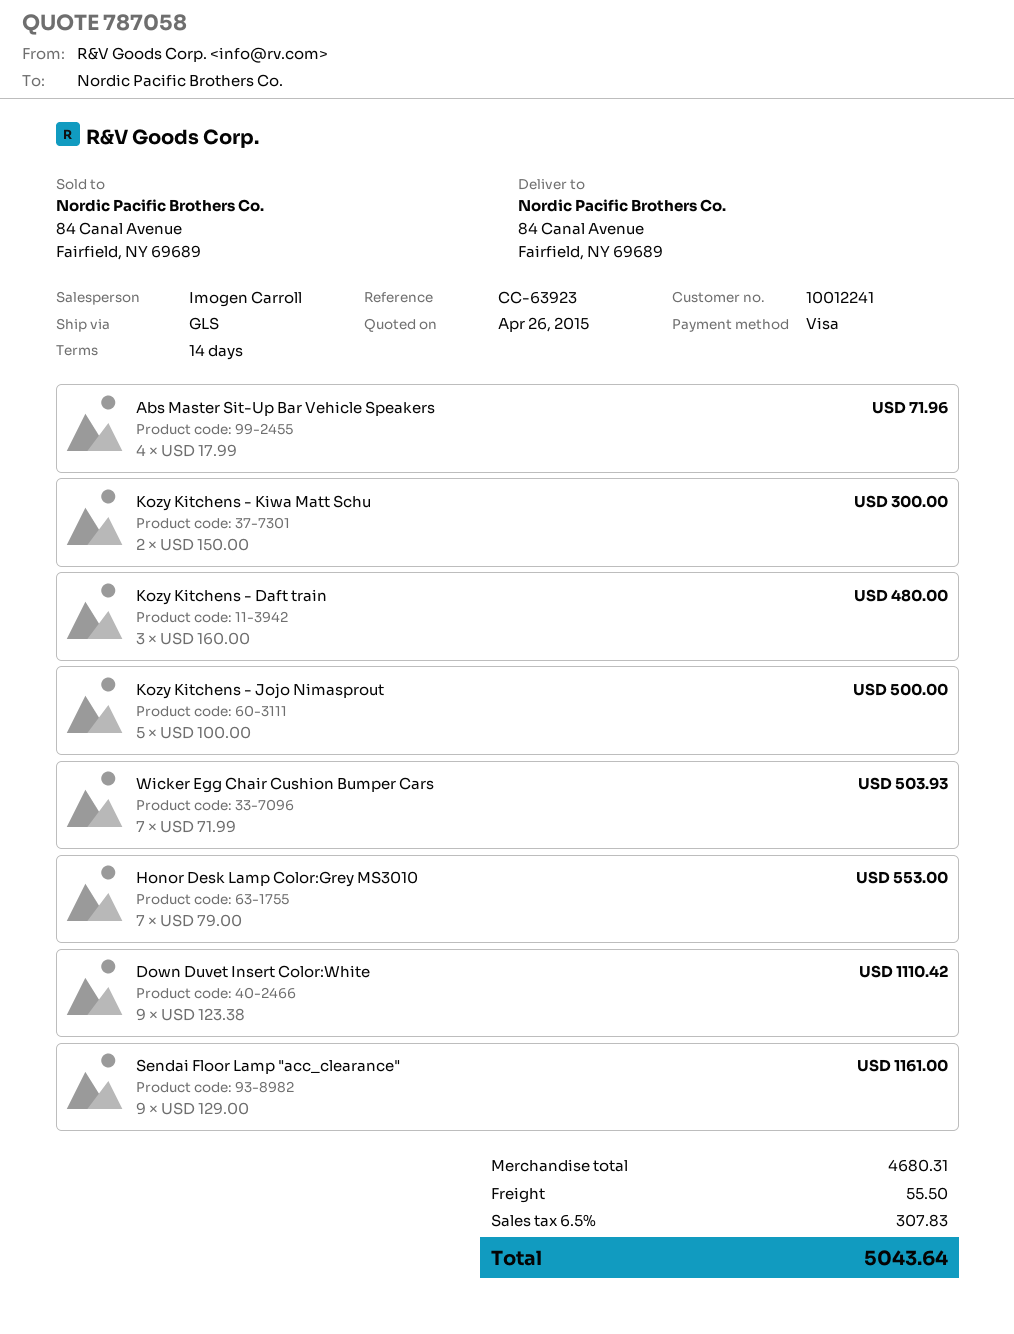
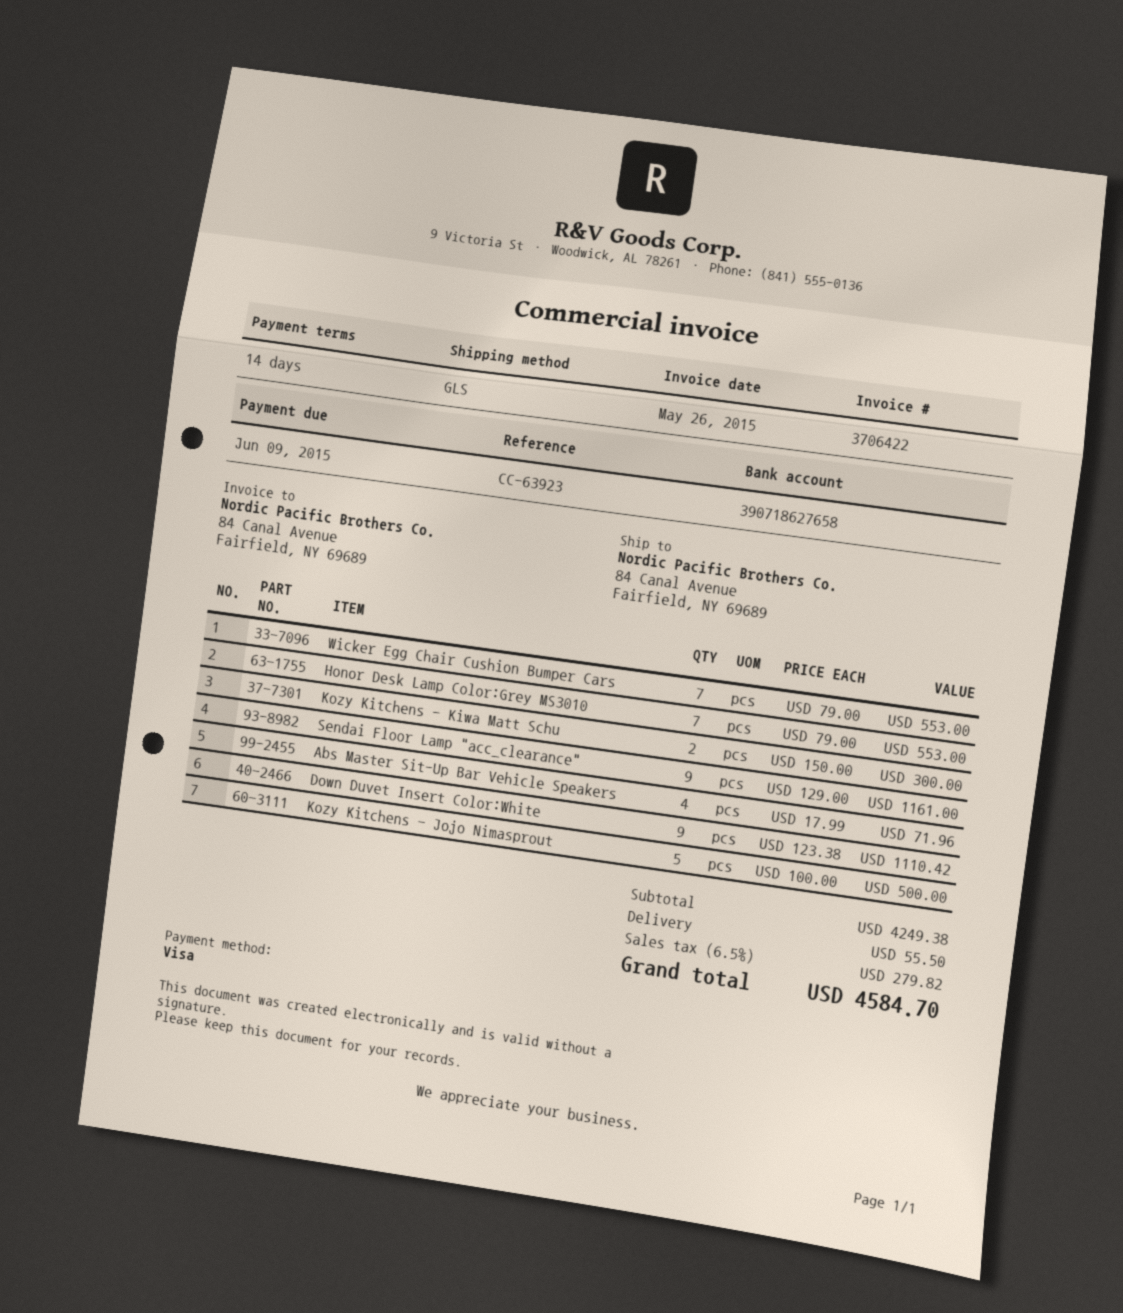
Kozy Kitchens - Daft train: 3 x 160.00 = 480.00 -> none
Wicker Egg Chair Cushion Bumper Cars: 7 x 71.99 = 503.93 -> 7 x 79.00 = 553.00
subtotal: 4680.31 -> 4249.38
tax: 6.5% = 307.83 -> 6.5% = 279.82
total: 5043.64 -> 4584.70

